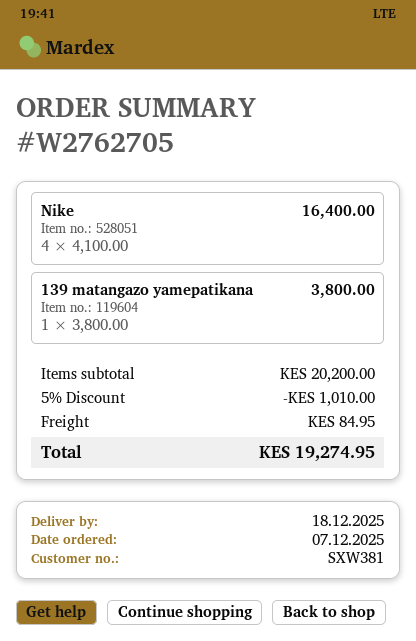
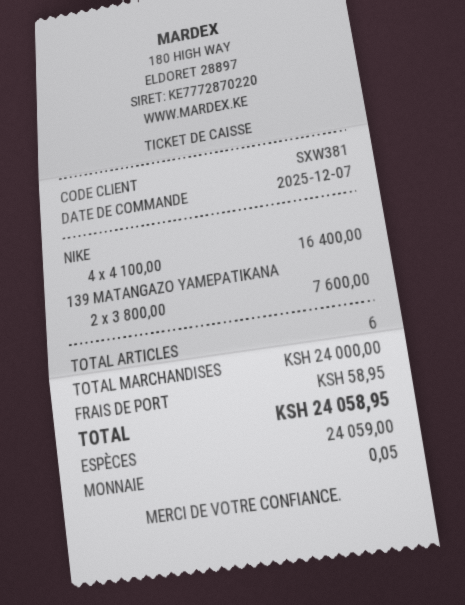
139 matangazo yamepatikana: 1 x 3800.00 = 3800.00 -> 2 x 3800.00 = 7600.00
subtotal: 20200.00 -> 24000.00
discount: 5% = 1010.00 -> none
shipping: 84.95 -> 58.95
total: 19274.95 -> 24058.95

